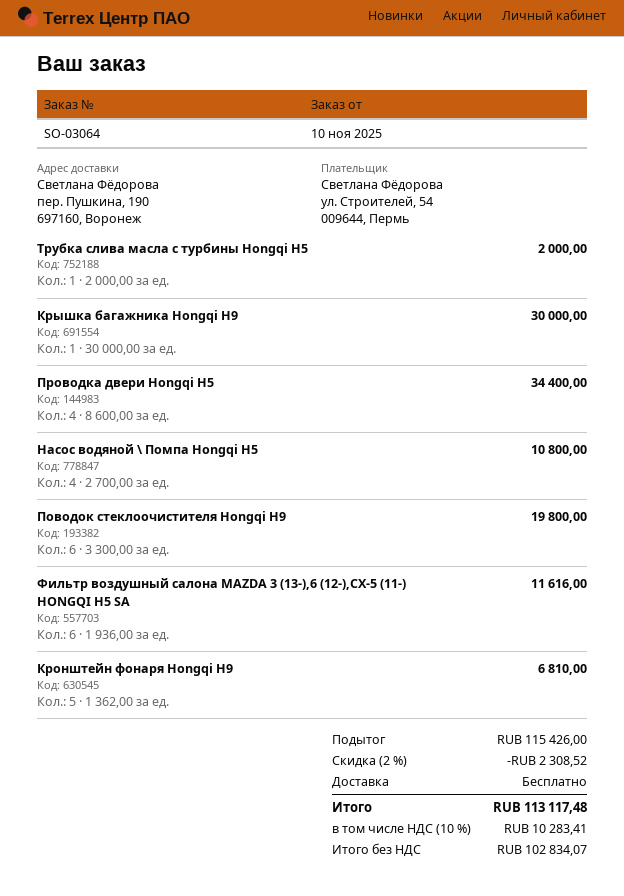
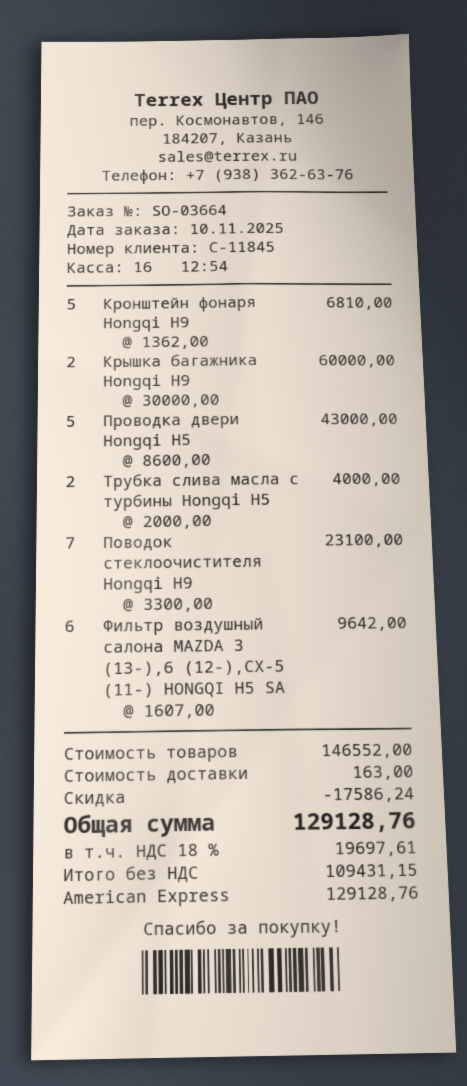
order number: SO-03064 -> SO-03664
Трубка слива масла с турбины Hongqi H5: 1 x 2000.00 = 2000.00 -> 2 x 2000.00 = 4000.00
Крышка багажника Hongqi H9: 1 x 30000.00 = 30000.00 -> 2 x 30000.00 = 60000.00
Проводка двери Hongqi H5: 4 x 8600.00 = 34400.00 -> 5 x 8600.00 = 43000.00
Насос водяной \ Помпа Hongqi H5: 4 x 2700.00 = 10800.00 -> none
Поводок стеклоочистителя Hongqi H9: 6 x 3300.00 = 19800.00 -> 7 x 3300.00 = 23100.00
Фильтр воздушный салона MAZDA 3 (13-),6 (12-),CX-5 (11-) HONGQI H5 SA: 6 x 1936.00 = 11616.00 -> 6 x 1607.00 = 9642.00
subtotal: 115426.00 -> 146552.00
discount: 2308.52 -> 17586.24
shipping: 0.00 -> 163.00
net: 102834.07 -> 109431.15
tax: 10% = 10283.41 -> 18% = 19697.61
total: 113117.48 -> 129128.76

